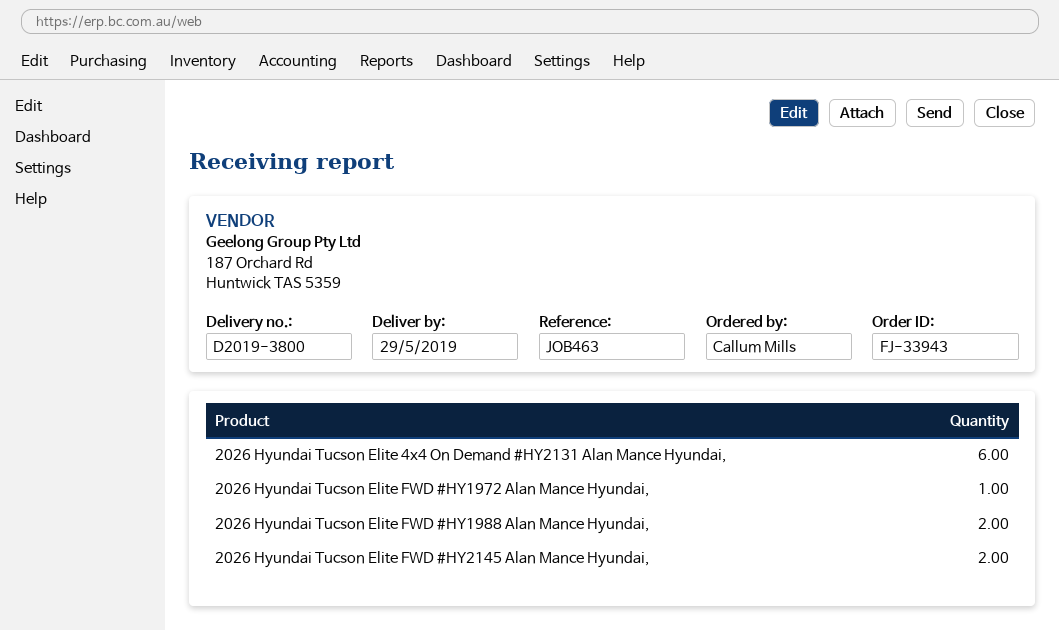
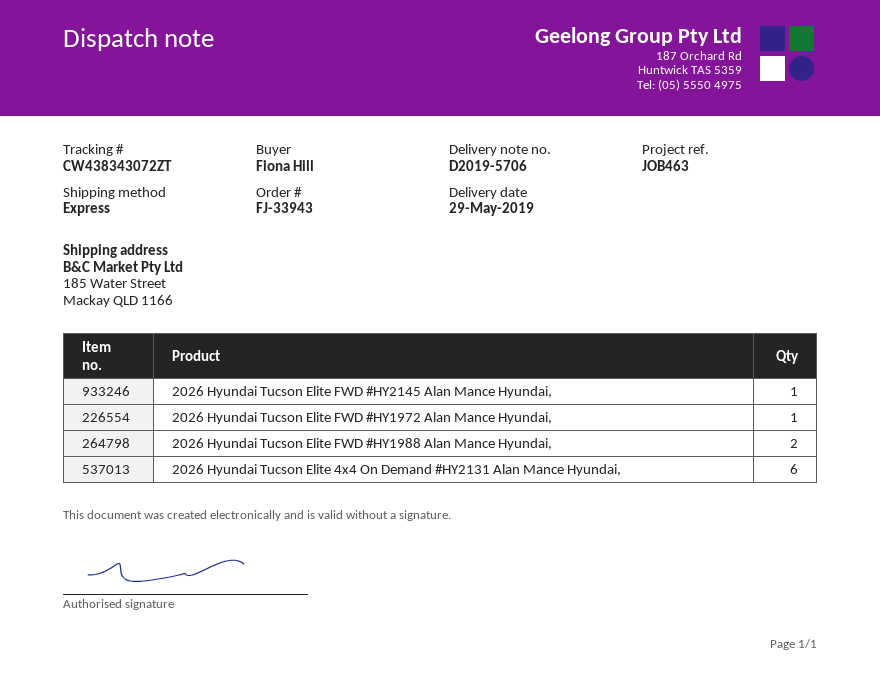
delivery note number: D2019-3800 -> D2019-5706
ordered by: Callum Mills -> Fiona Hill
2026 Hyundai Tucson Elite FWD #HY2145 Alan Mance Hyundai,: 2 -> 1

